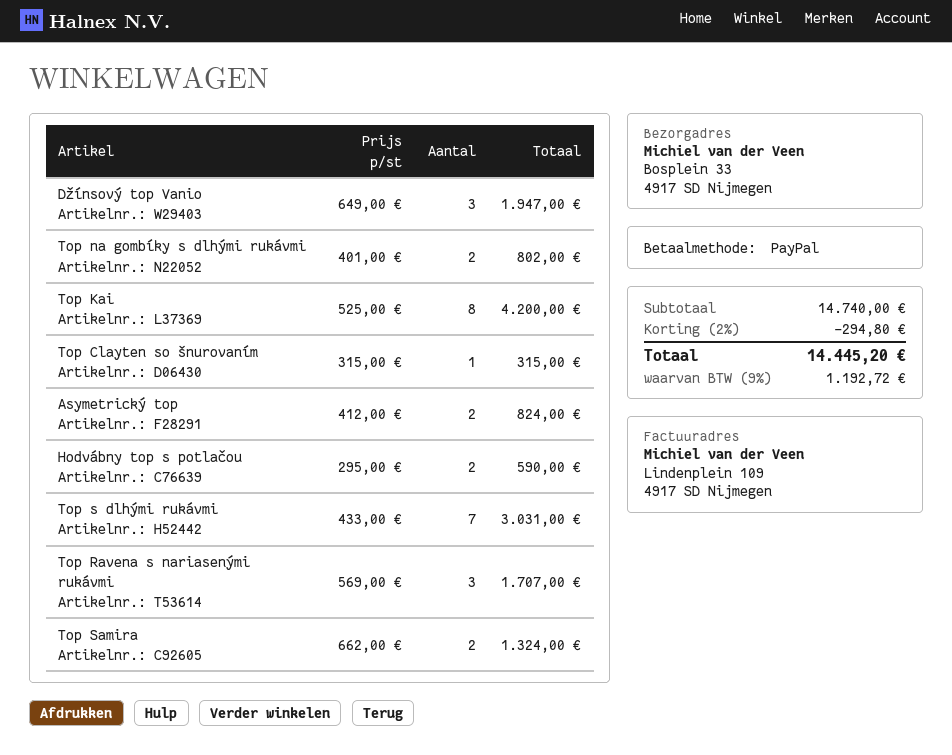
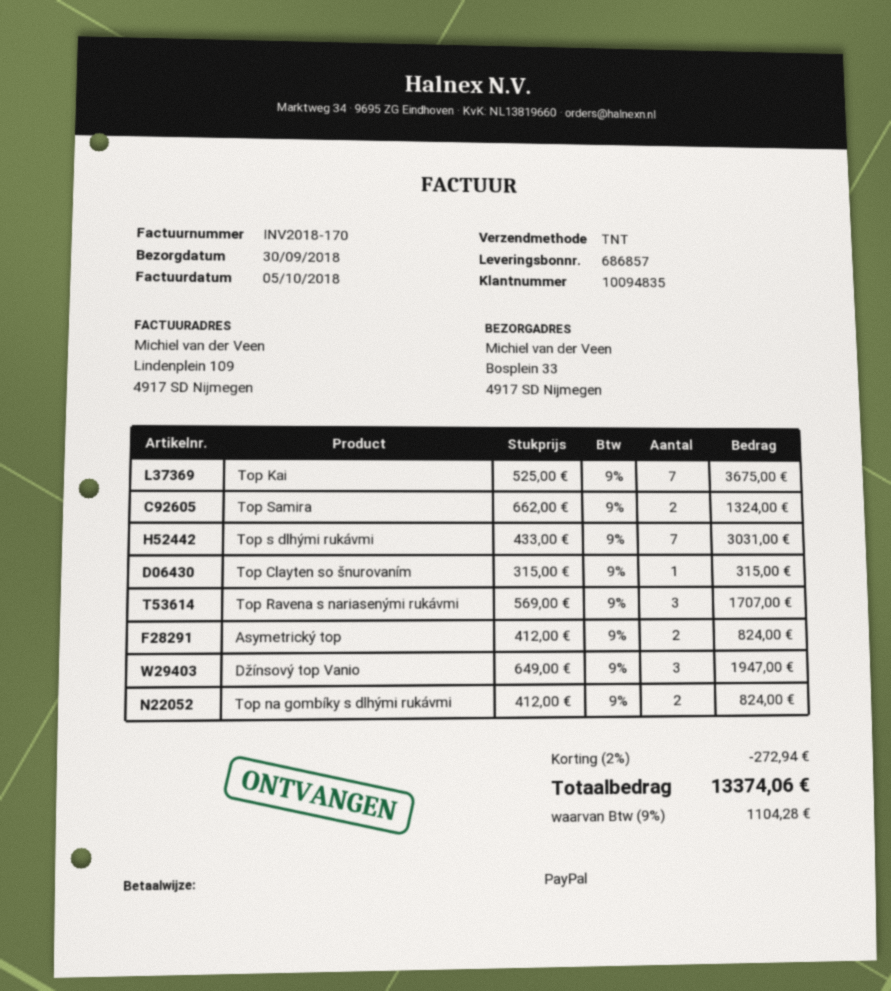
Top na gombíky s dlhými rukávmi: 2 x 401.00 = 802.00 -> 2 x 412.00 = 824.00
Top Kai: 8 x 525.00 = 4200.00 -> 7 x 525.00 = 3675.00
Hodvábny top s potlačou: 2 x 295.00 = 590.00 -> none
discount: 2% = 294.80 -> 2% = 272.94
tax: 9% = 1192.72 -> 9% = 1104.28
total: 14445.20 -> 13374.06

